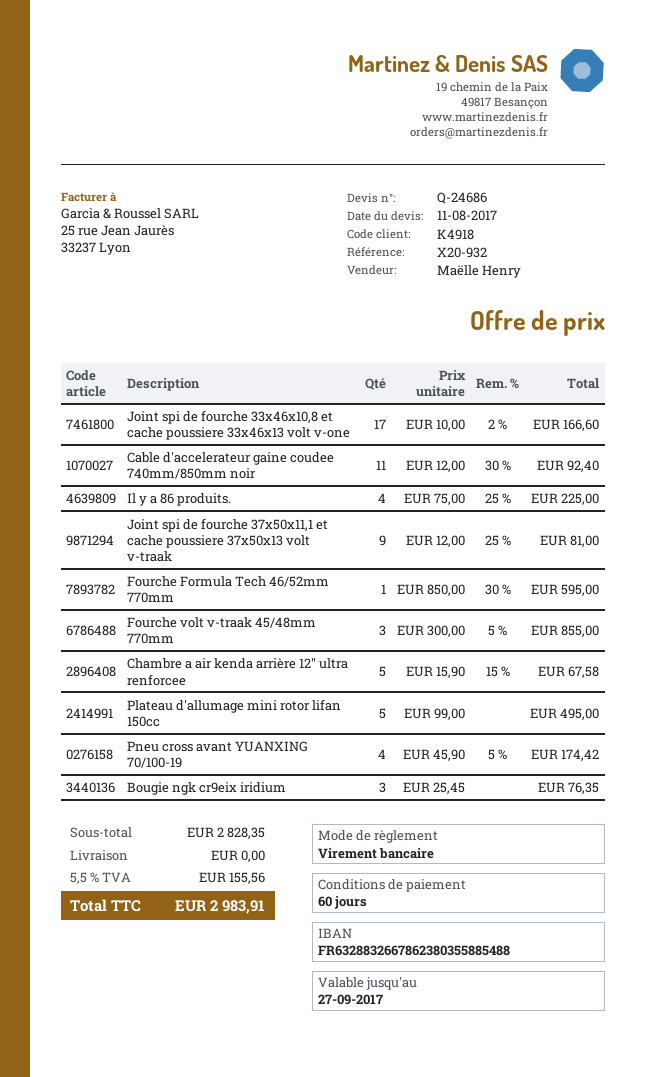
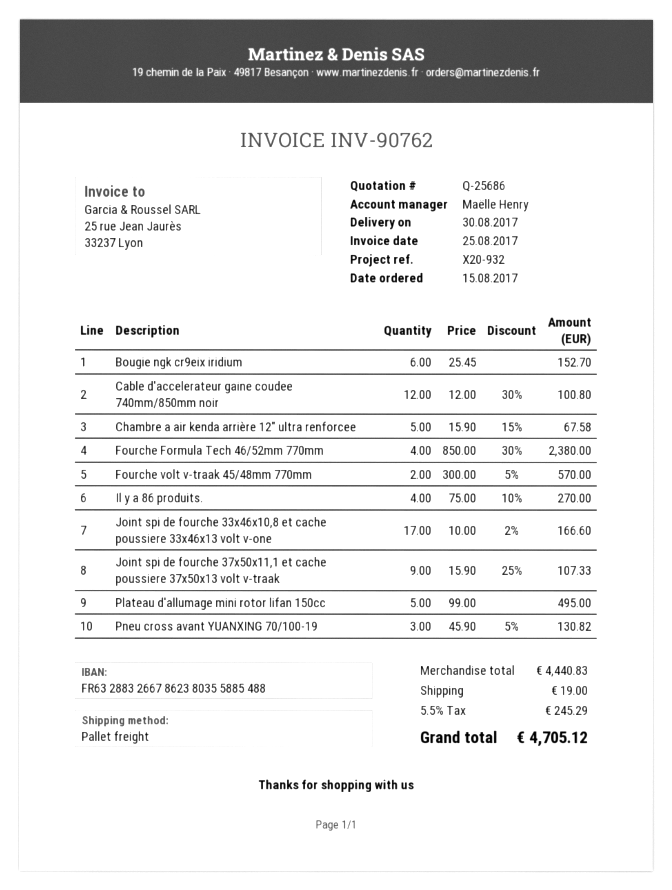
quote number: Q-24686 -> Q-25686
Cable d'accelerateur gaine coudee 740mm/850mm noir: 11 x 12.00 - 30% = 92.40 -> 12 x 12.00 - 30% = 100.80
Il y a 86 produits.: 4 x 75.00 - 25% = 225.00 -> 4 x 75.00 - 10% = 270.00
Joint spi de fourche 37x50x11,1 et cache poussiere 37x50x13 volt v-traak: 9 x 12.00 - 25% = 81.00 -> 9 x 15.90 - 25% = 107.33
Fourche Formula Tech 46/52mm 770mm: 1 x 850.00 - 30% = 595.00 -> 4 x 850.00 - 30% = 2380.00
Fourche volt v-traak 45/48mm 770mm: 3 x 300.00 - 5% = 855.00 -> 2 x 300.00 - 5% = 570.00
Pneu cross avant YUANXING 70/100-19: 4 x 45.90 - 5% = 174.42 -> 3 x 45.90 - 5% = 130.82
Bougie ngk cr9eix iridium: 3 x 25.45 = 76.35 -> 6 x 25.45 = 152.70
subtotal: 2828.35 -> 4440.83
shipping: 0.00 -> 19.00
tax: 5.5% = 155.56 -> 5.5% = 245.29
total: 2983.91 -> 4705.12

